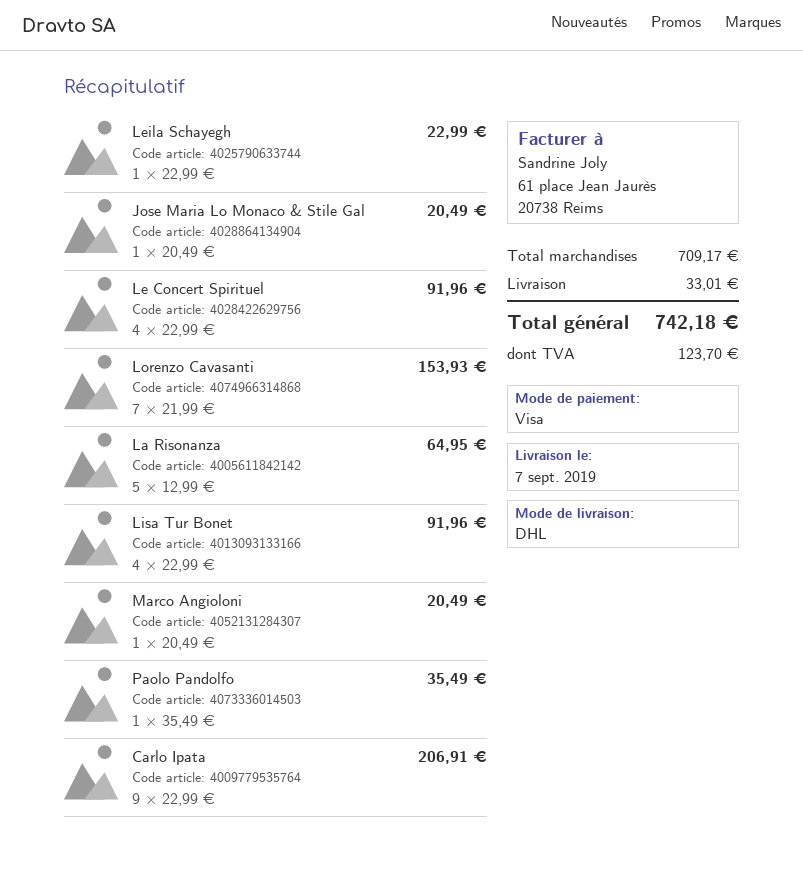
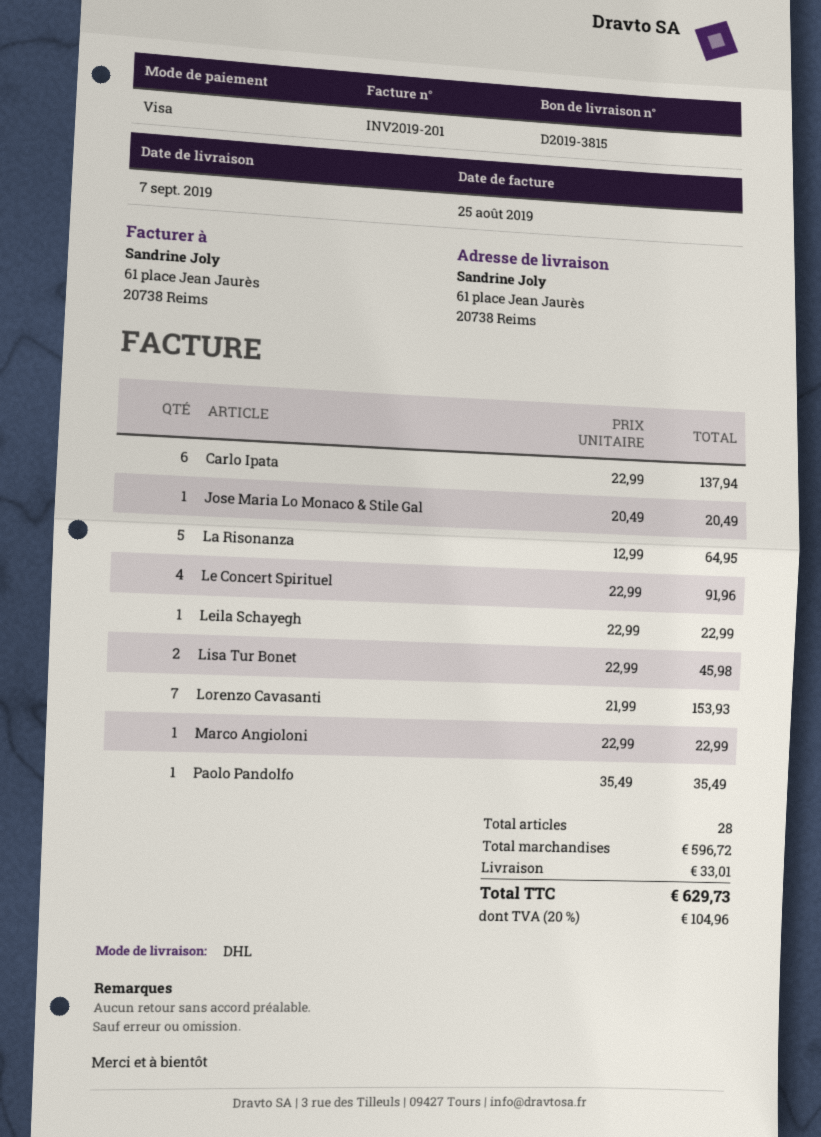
Lisa Tur Bonet: 4 x 22.99 = 91.96 -> 2 x 22.99 = 45.98
Marco Angioloni: 1 x 20.49 = 20.49 -> 1 x 22.99 = 22.99
Carlo Ipata: 9 x 22.99 = 206.91 -> 6 x 22.99 = 137.94
subtotal: 709.17 -> 596.72
tax: 123.70 -> 104.96
total: 742.18 -> 629.73

